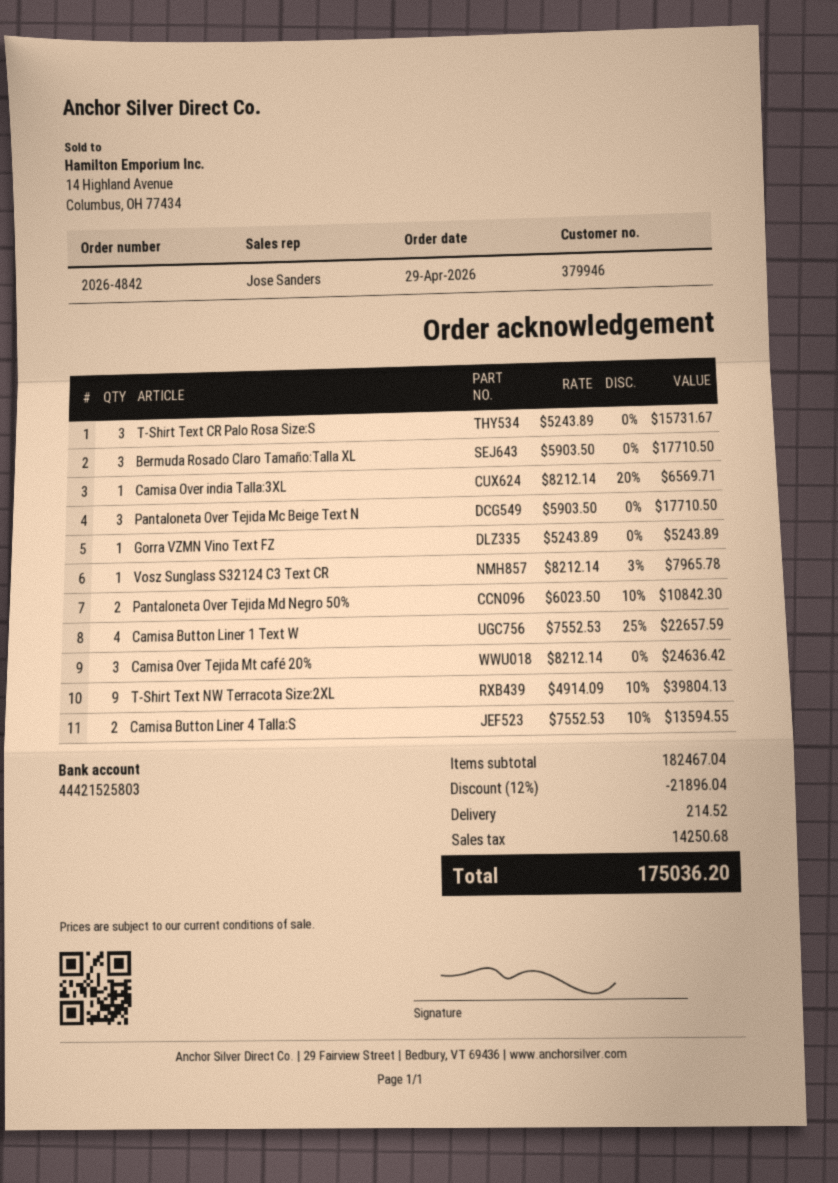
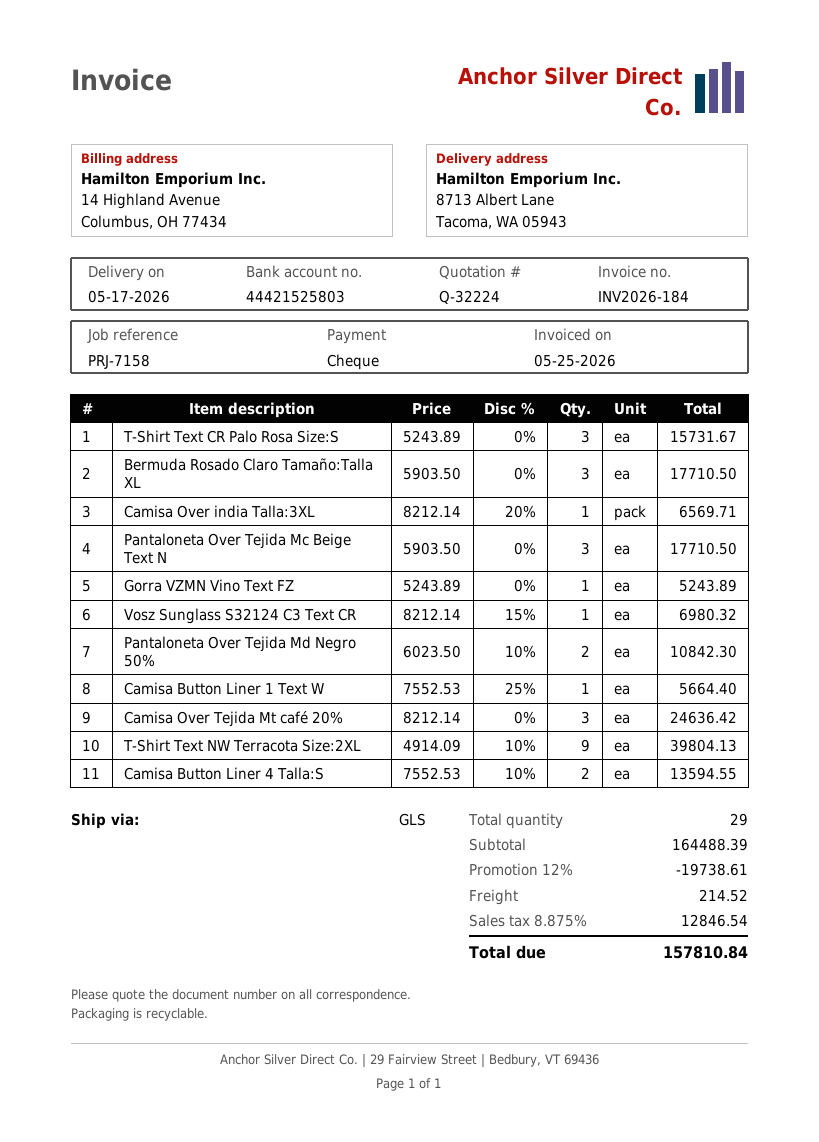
Vosz Sunglass S32124 C3 Text CR: 1 x 8212.14 - 3% = 7965.78 -> 1 x 8212.14 - 15% = 6980.32
Camisa Button Liner 1 Text W: 4 x 7552.53 - 25% = 22657.59 -> 1 x 7552.53 - 25% = 5664.40
subtotal: 182467.04 -> 164488.39
discount: 12% = 21896.04 -> 12% = 19738.61
tax: 14250.68 -> 12846.54
total: 175036.20 -> 157810.84

